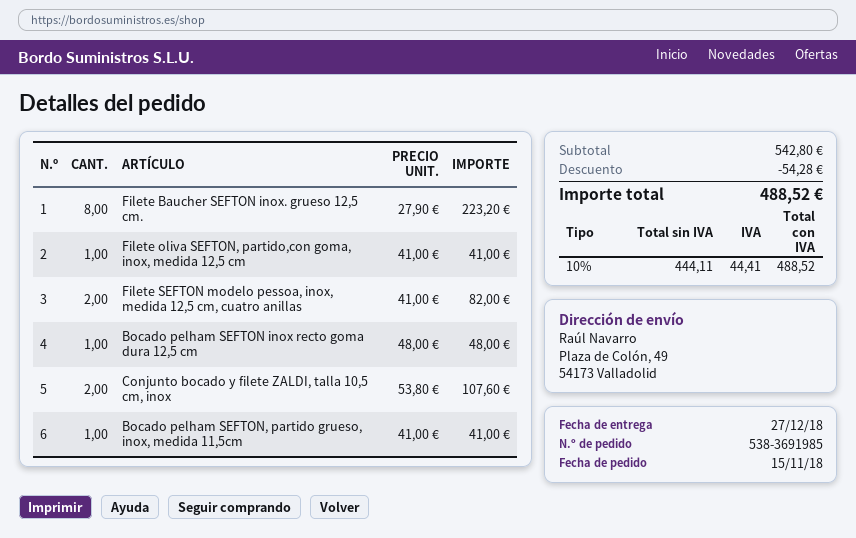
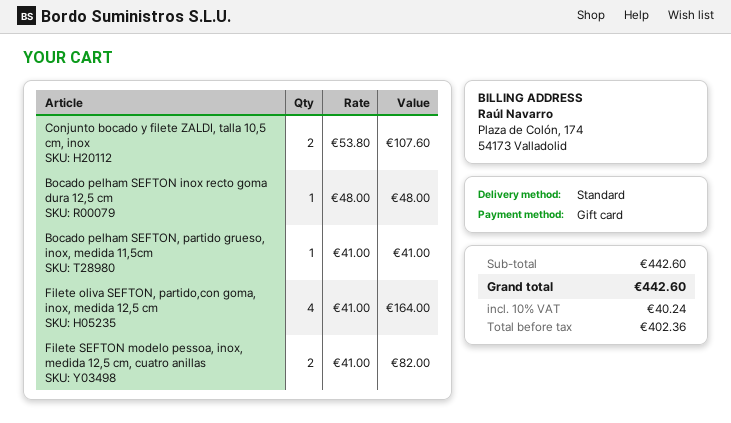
Filete Baucher SEFTON inox. grueso 12,5 cm.: 8 x 27.90 = 223.20 -> none
Filete oliva SEFTON, partido,con goma, inox, medida 12,5 cm: 1 x 41.00 = 41.00 -> 4 x 41.00 = 164.00
subtotal: 542.80 -> 442.60
discount: 54.28 -> none
net: 444.11 -> 402.36
tax: 10% = 44.41 -> 10% = 40.24
total: 488.52 -> 442.60

